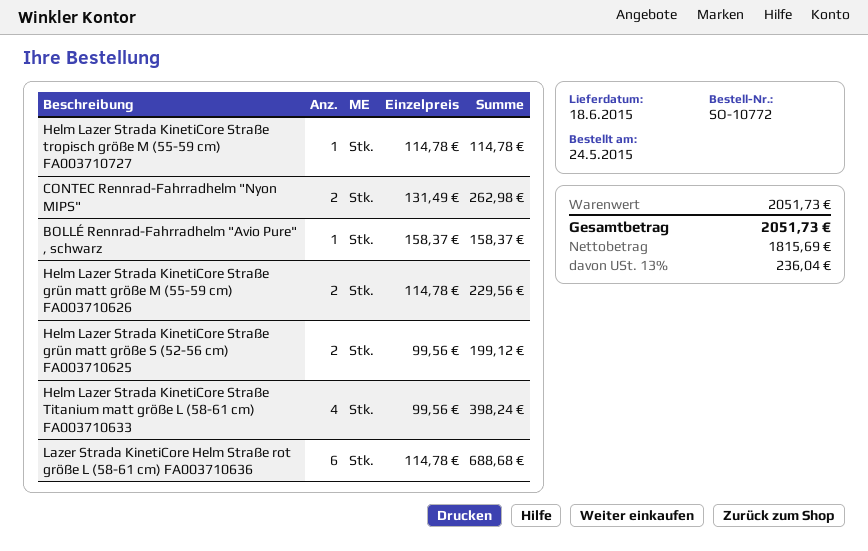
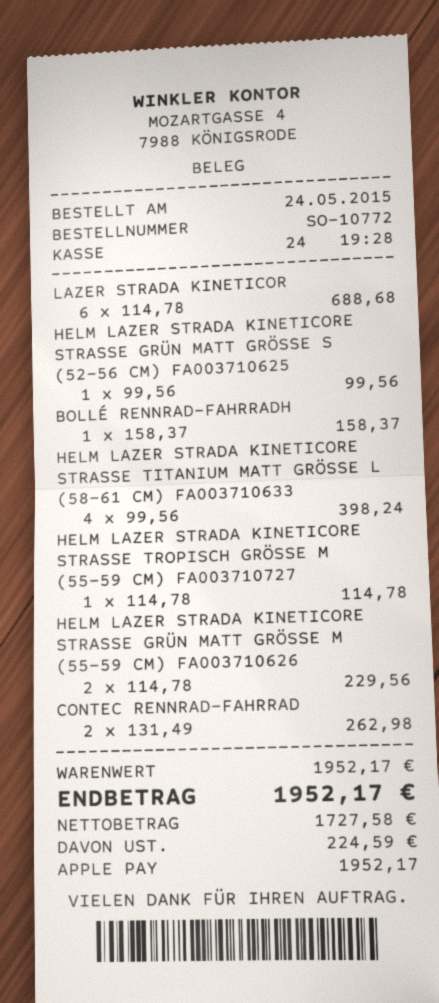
Helm Lazer Strada KinetiCore Straße grün matt größe S (52-56 cm) FA003710625: 2 x 99.56 = 199.12 -> 1 x 99.56 = 99.56
subtotal: 2051.73 -> 1952.17
net: 1815.69 -> 1727.58
tax: 236.04 -> 224.59
total: 2051.73 -> 1952.17

